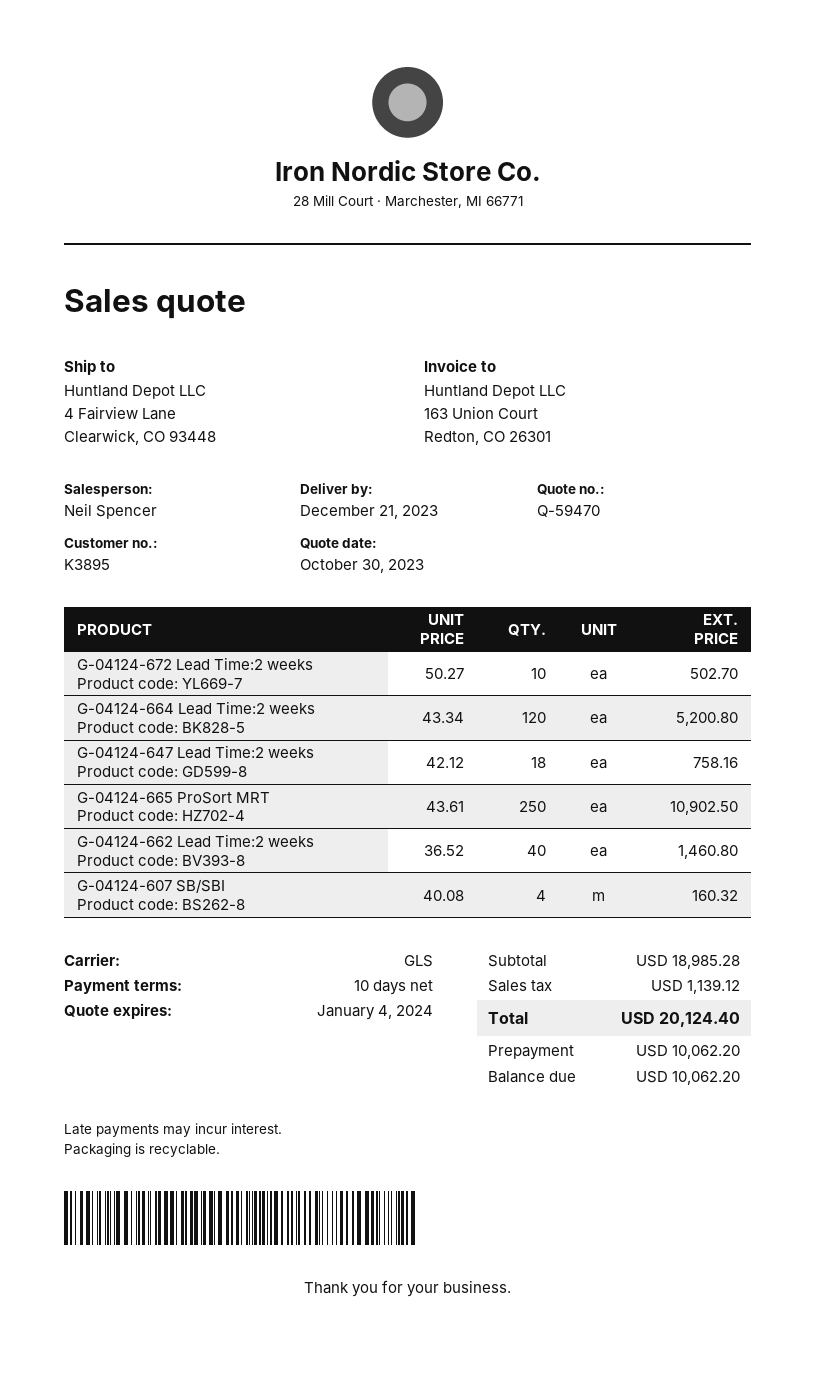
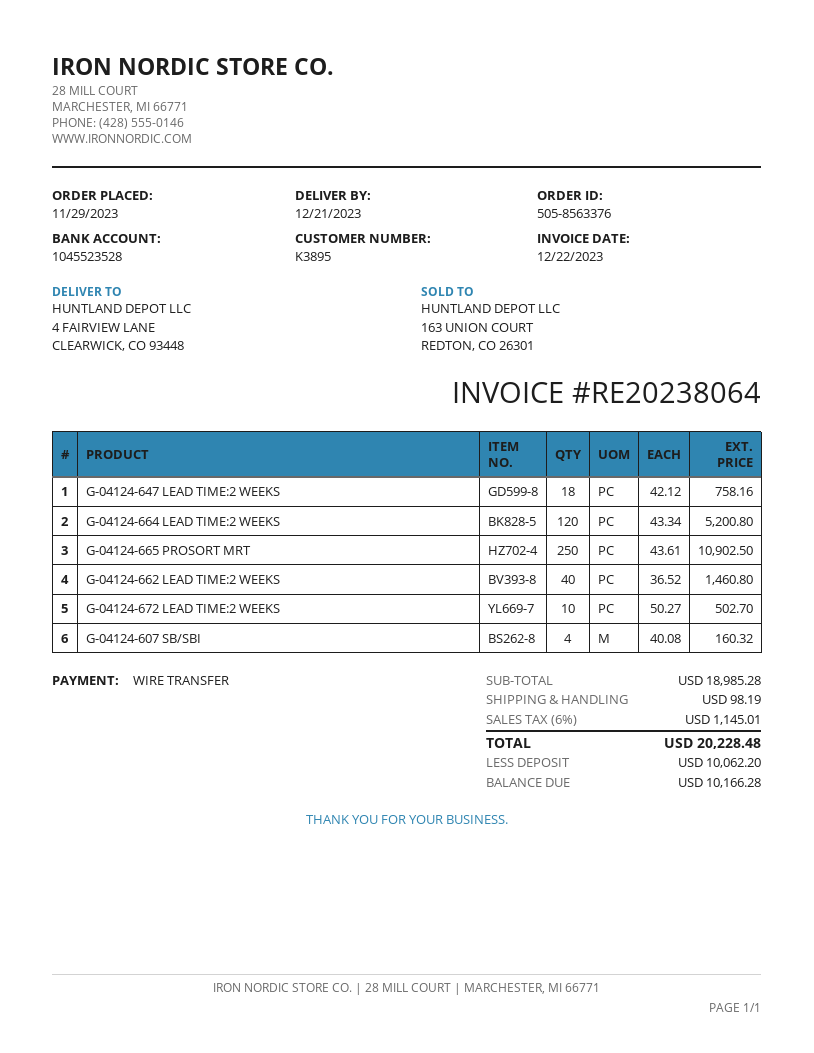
shipping: none -> 98.19
tax: 1139.12 -> 1145.01
total: 20124.40 -> 20228.48
balance: 10062.20 -> 10166.28

